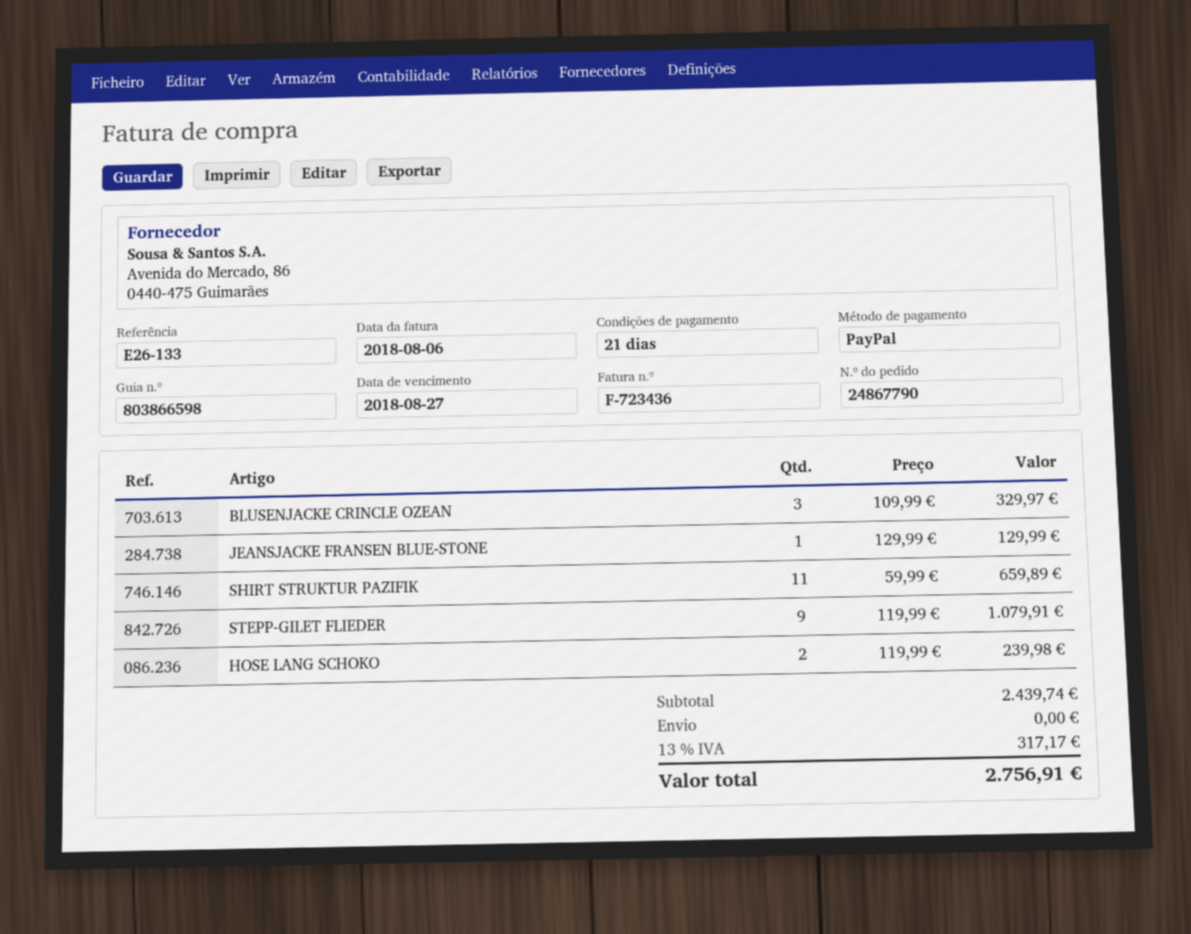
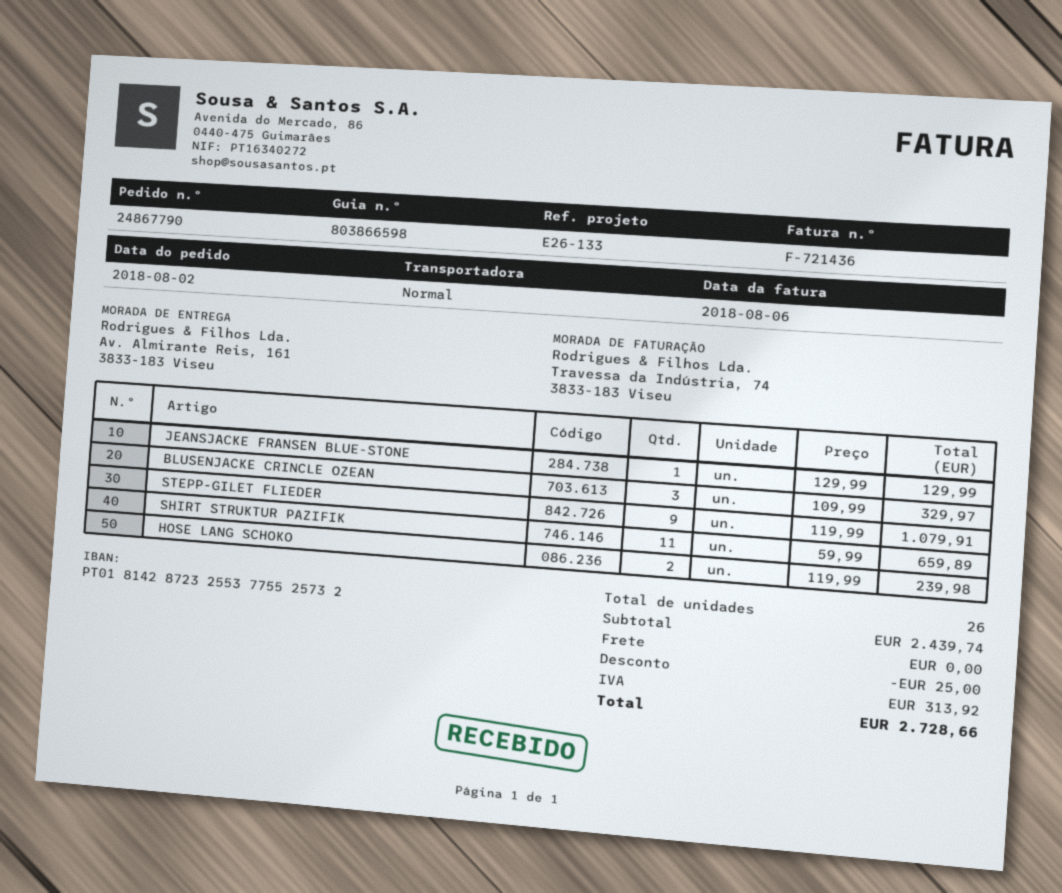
invoice number: F-723436 -> F-721436
discount: none -> 25.00
tax: 317.17 -> 313.92
total: 2756.91 -> 2728.66

